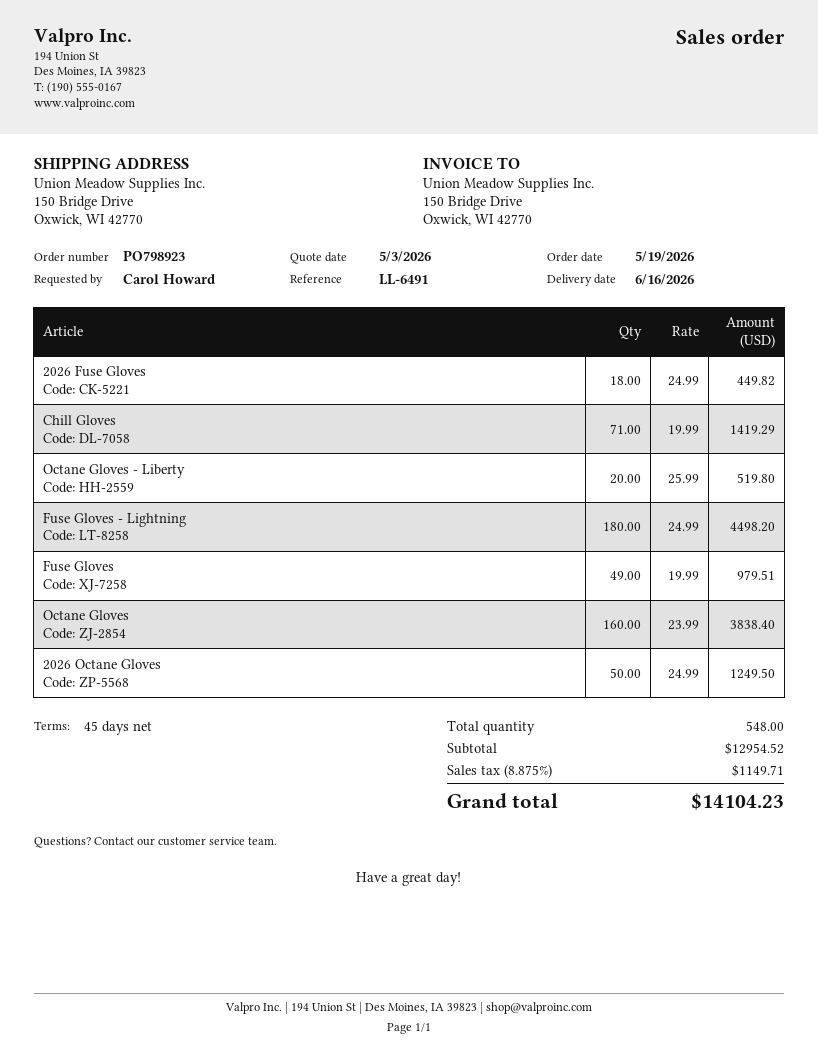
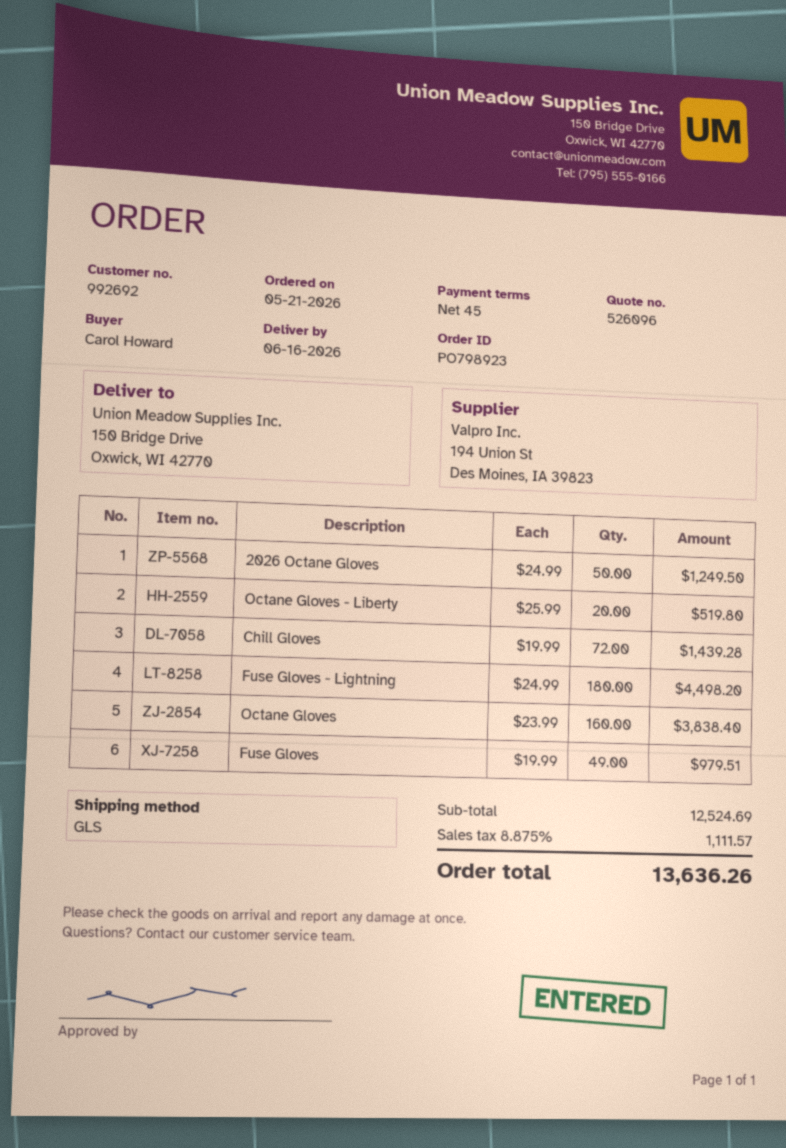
order date: 2026-05-19 -> 2026-05-21
2026 Fuse Gloves: 18 x 24.99 = 449.82 -> none
Chill Gloves: 71 x 19.99 = 1419.29 -> 72 x 19.99 = 1439.28
subtotal: 12954.52 -> 12524.69
tax: 8.875% = 1149.71 -> 8.875% = 1111.57
total: 14104.23 -> 13636.26

